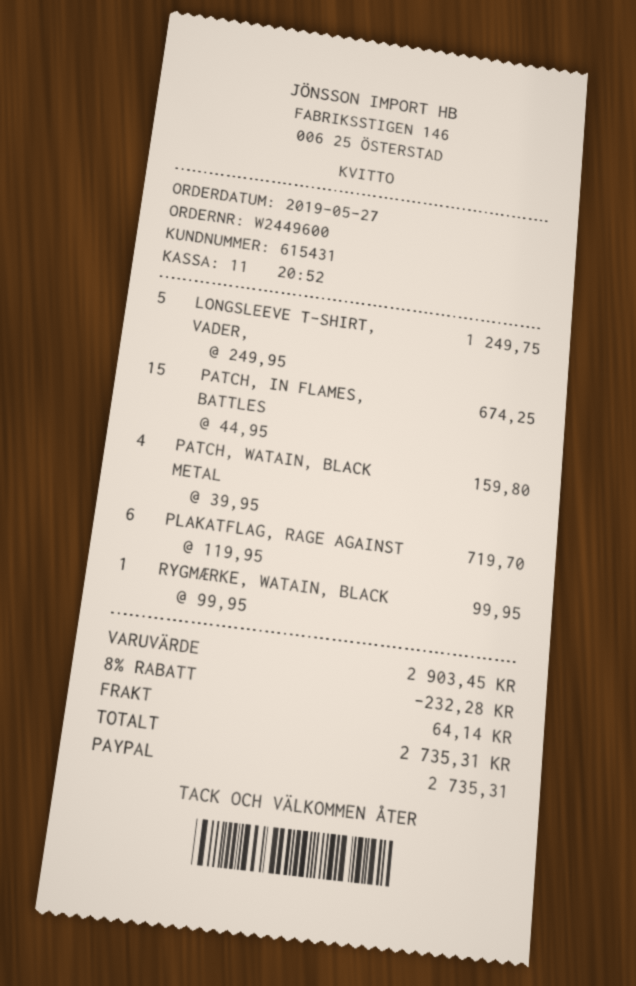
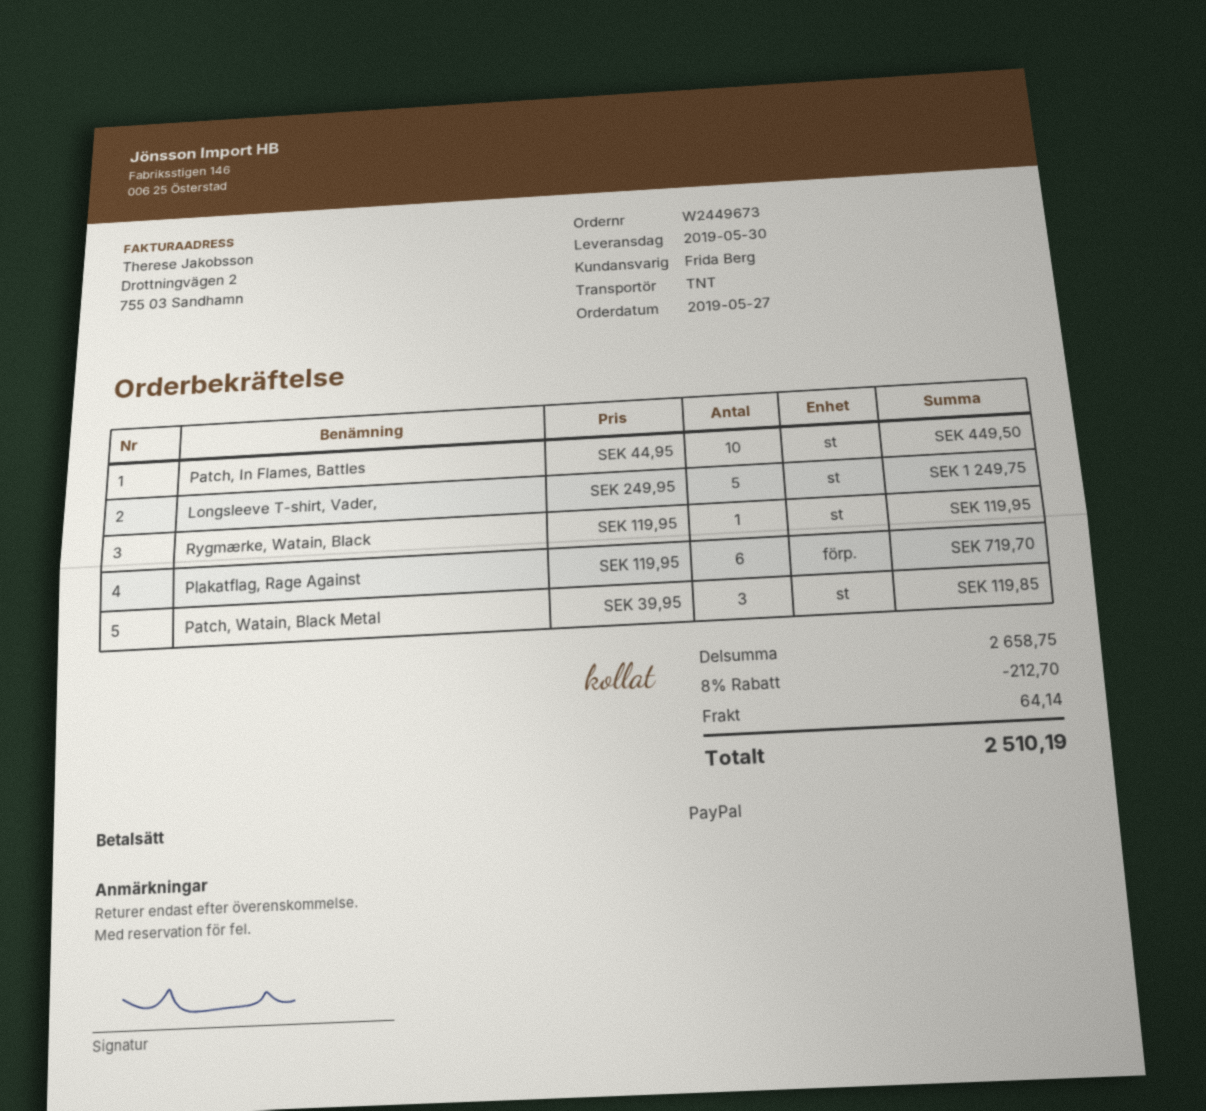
order number: W2449600 -> W2449673
PATCH, IN FLAMES, BATTLES: 15 x 44.95 = 674.25 -> 10 x 44.95 = 449.50
PATCH, WATAIN, BLACK METAL: 4 x 39.95 = 159.80 -> 3 x 39.95 = 119.85
RYGMÆRKE, WATAIN, BLACK: 1 x 99.95 = 99.95 -> 1 x 119.95 = 119.95
subtotal: 2903.45 -> 2658.75
discount: 8% = 232.28 -> 8% = 212.70
total: 2735.31 -> 2510.19

